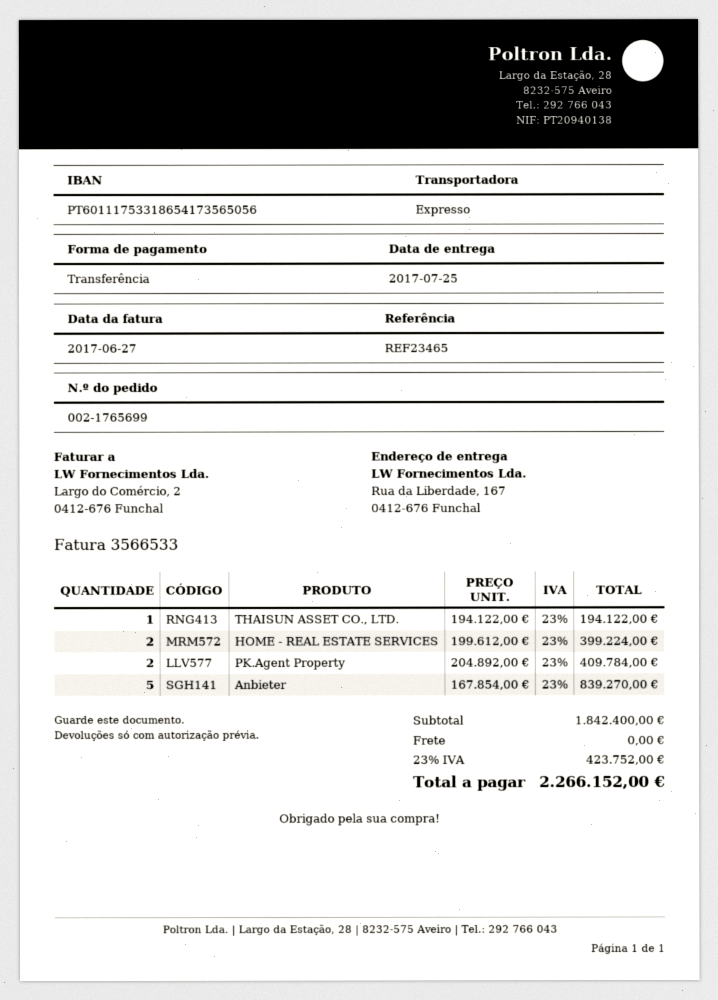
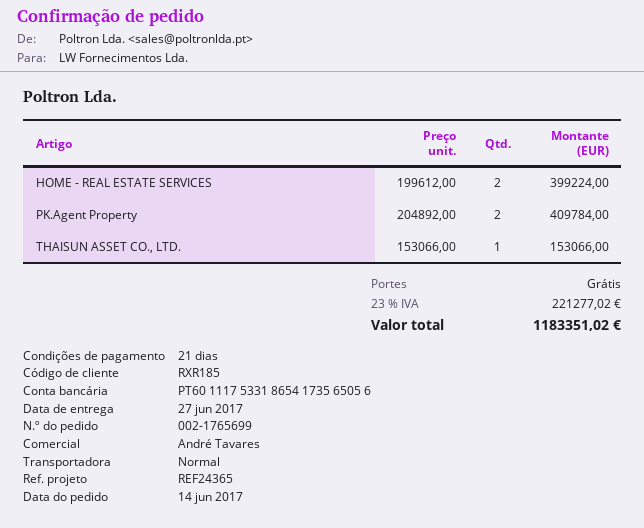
delivery date: 2017-07-25 -> 2017-06-27
reference: REF23465 -> REF24365
shipping method: express -> standard
THAISUN ASSET CO., LTD.: 1 x 194122.00 = 194122.00 -> 1 x 153066.00 = 153066.00
Anbieter: 5 x 167854.00 = 839270.00 -> none
tax: 23% = 423752.00 -> 23% = 221277.02
total: 2266152.00 -> 1183351.02

